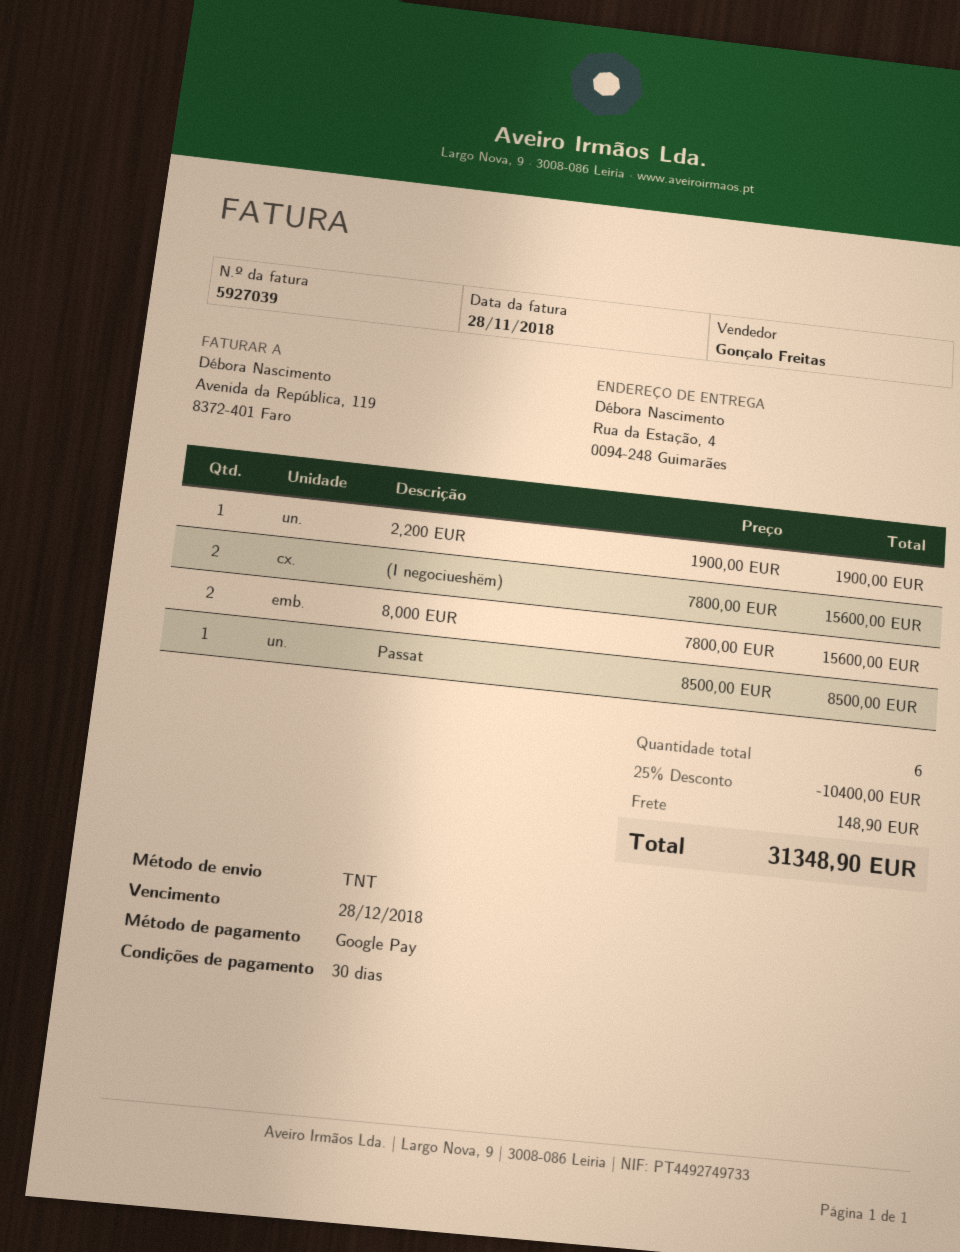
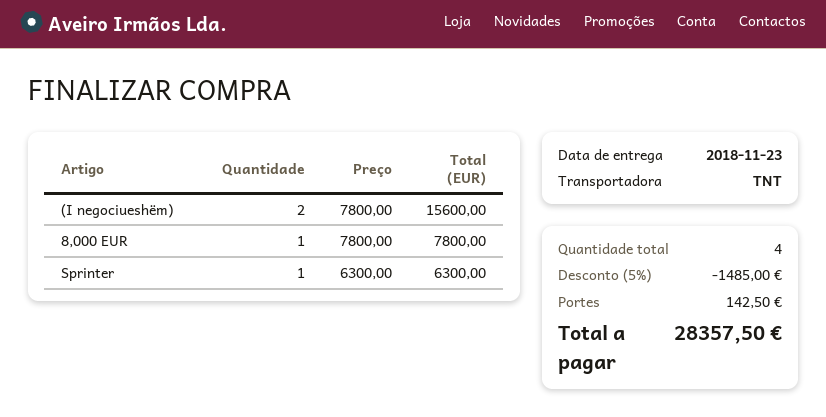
2,200 EUR: 1 x 1900.00 = 1900.00 -> none
8,000 EUR: 2 x 7800.00 = 15600.00 -> 1 x 7800.00 = 7800.00
Passat: 1 x 8500.00 = 8500.00 -> none
Sprinter: none -> 1 x 6300.00 = 6300.00
total quantity: 6 -> 4
discount: 25% = 10400.00 -> 5% = 1485.00
shipping: 148.90 -> 142.50
total: 31348.90 -> 28357.50

